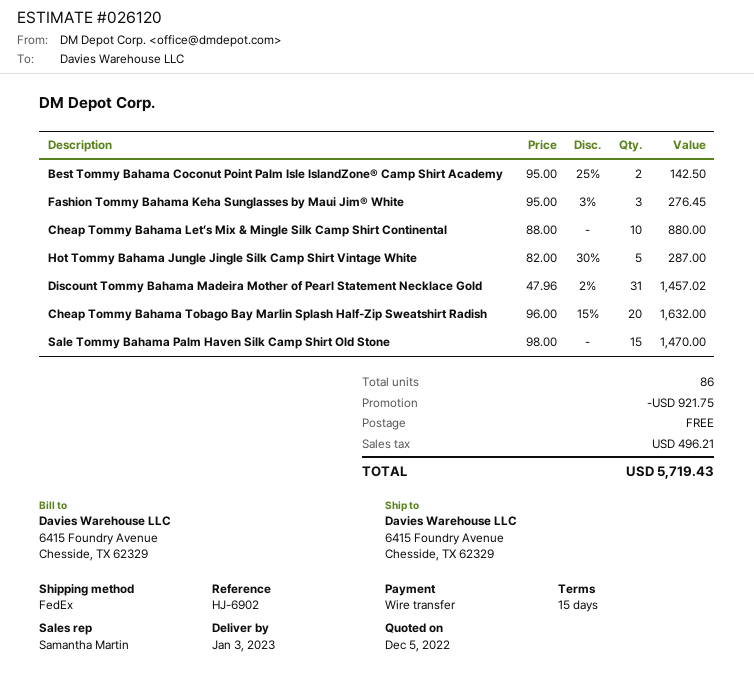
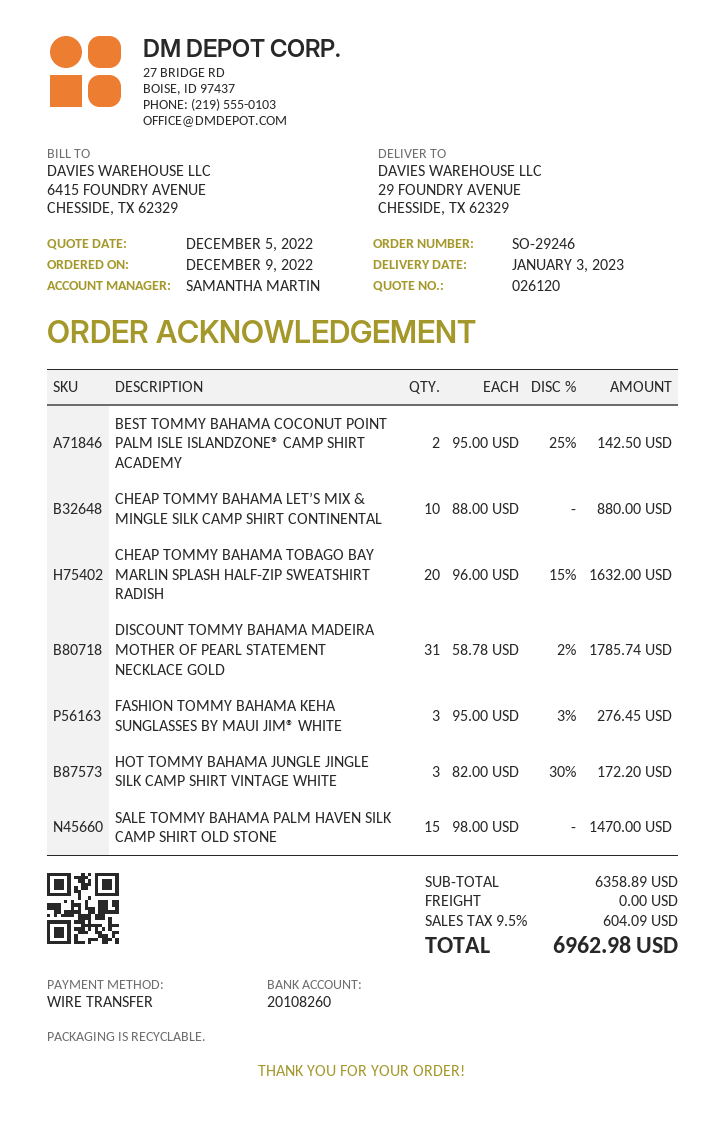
ship to: 6415 Foundry Avenue, Chesside, TX 62329 -> 29 FOUNDRY AVENUE, CHESSIDE, TX 62329
Hot Tommy Bahama Jungle Jingle Silk Camp Shirt Vintage White: 5 x 82.00 - 30% = 287.00 -> 3 x 82.00 - 30% = 172.20
Discount Tommy Bahama Madeira Mother of Pearl Statement Necklace Gold: 31 x 47.96 - 2% = 1457.02 -> 31 x 58.78 - 2% = 1785.74
discount: 921.75 -> none
tax: 496.21 -> 604.09
total: 5719.43 -> 6962.98

